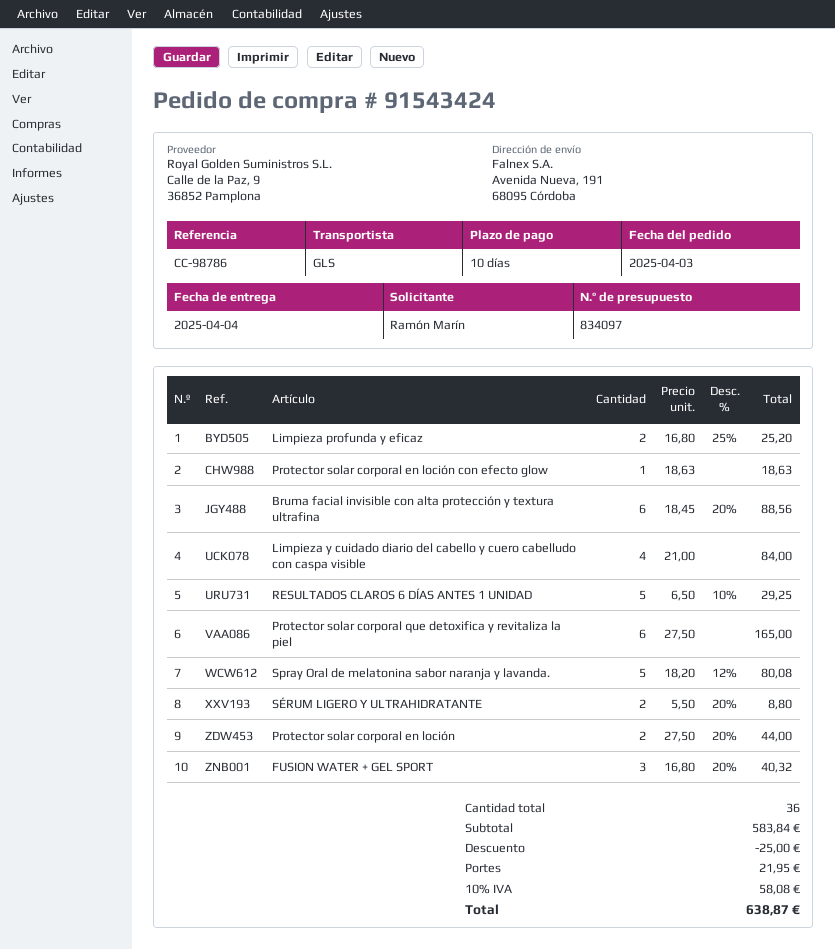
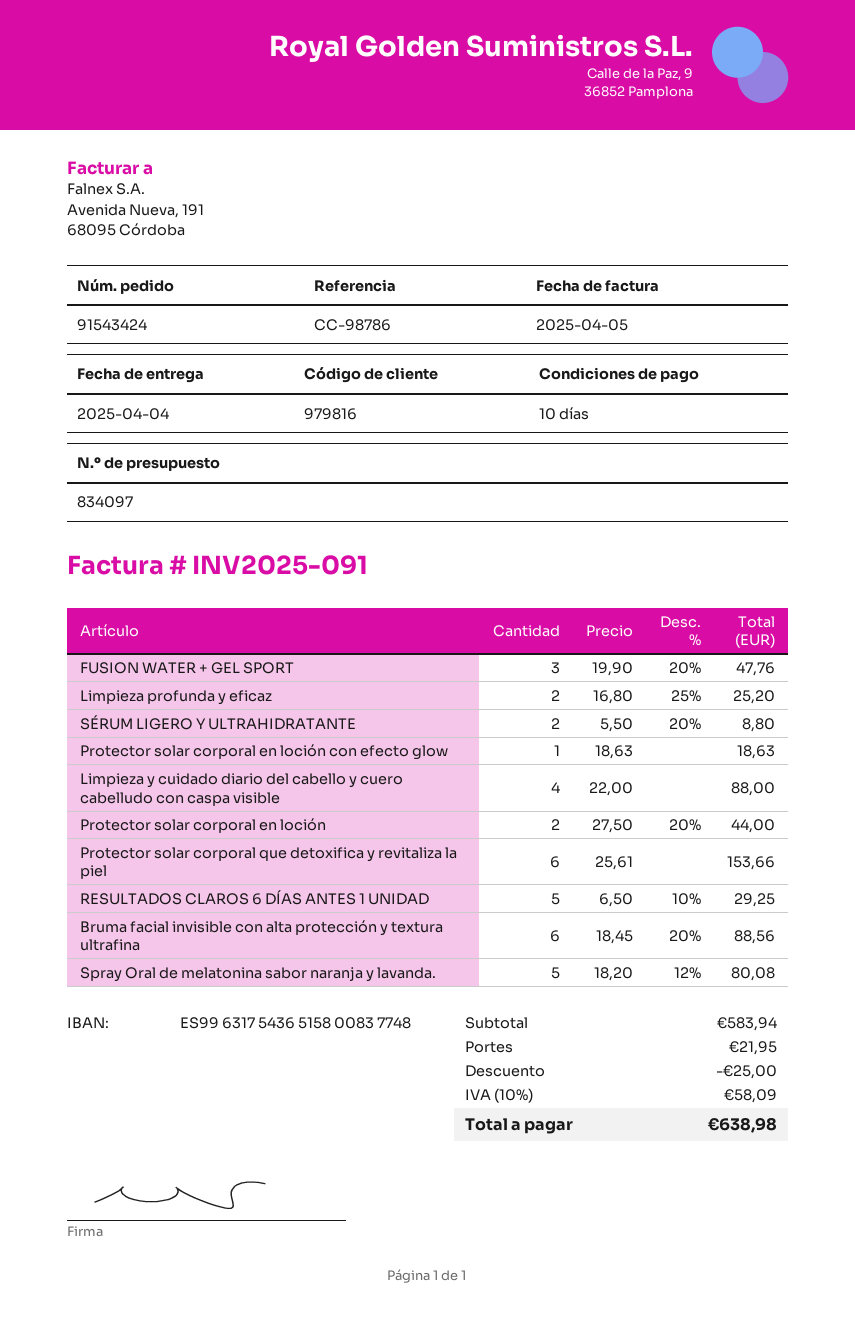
Limpieza y cuidado diario del cabello y cuero cabelludo con caspa visible: 4 x 21.00 = 84.00 -> 4 x 22.00 = 88.00
Protector solar corporal que detoxifica y revitaliza la piel: 6 x 27.50 = 165.00 -> 6 x 25.61 = 153.66
FUSION WATER + GEL SPORT: 3 x 16.80 - 20% = 40.32 -> 3 x 19.90 - 20% = 47.76
subtotal: 583.84 -> 583.94
tax: 10% = 58.08 -> 10% = 58.09
total: 638.87 -> 638.98

